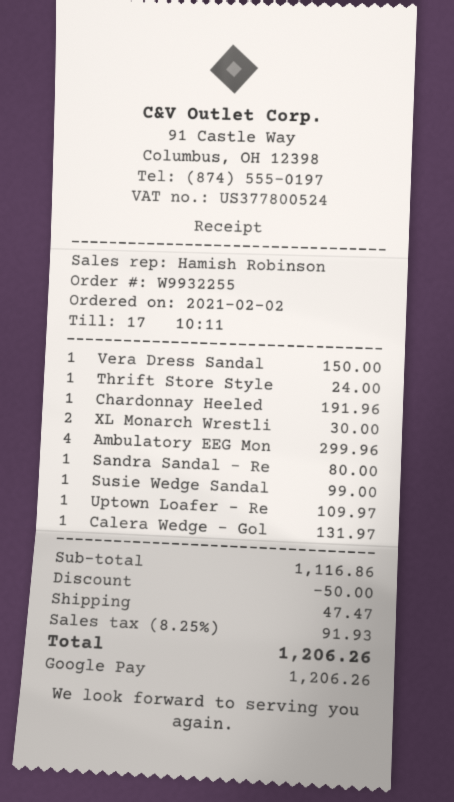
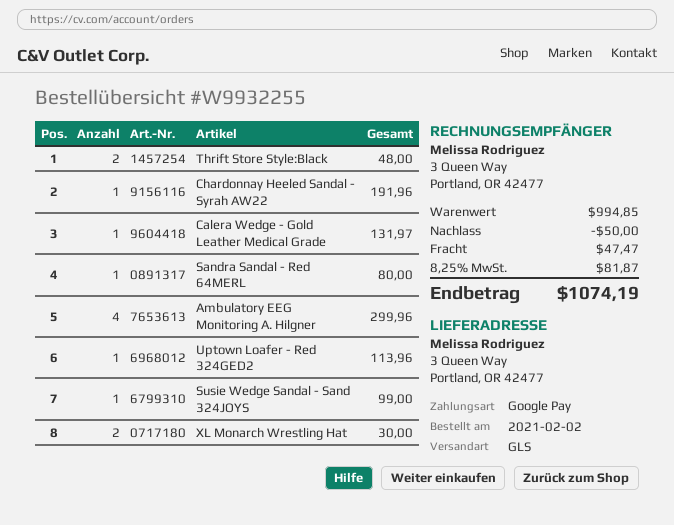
Vera Dress Sandal: 1 for 150.00 -> none
Thrift Store Style: 1 for 24.00 -> 2 for 48.00
Uptown Loafer - Re: 1 for 109.97 -> 1 for 113.96
subtotal: 1116.86 -> 994.85
tax: 8.25% = 91.93 -> 8.25% = 81.87
total: 1206.26 -> 1074.19

